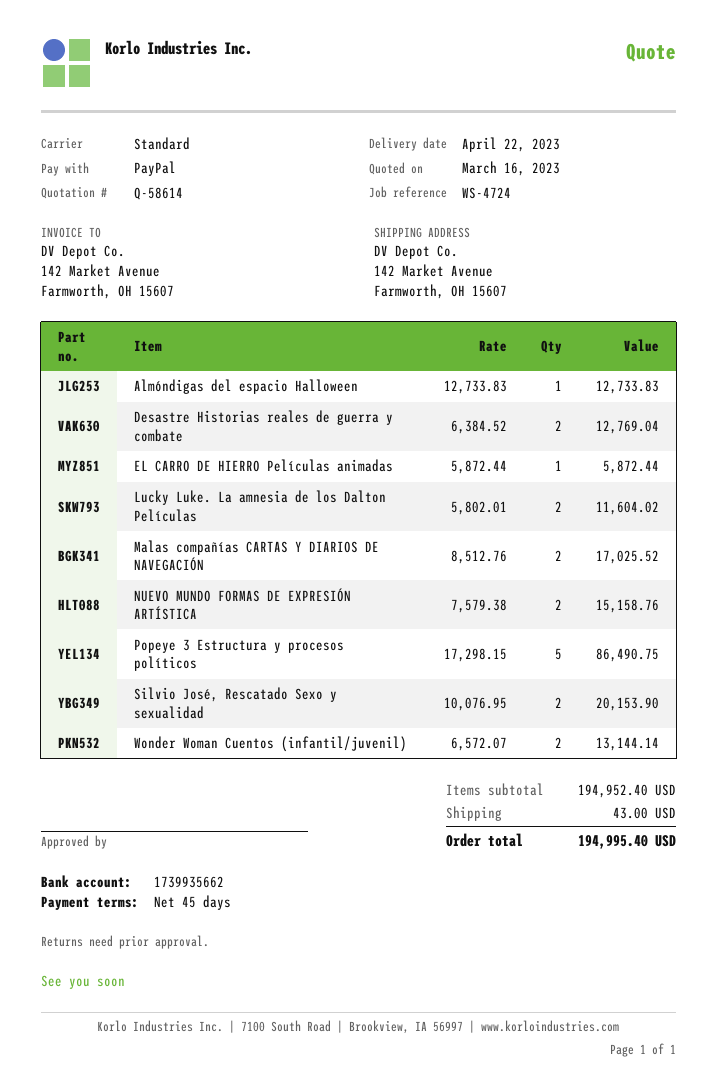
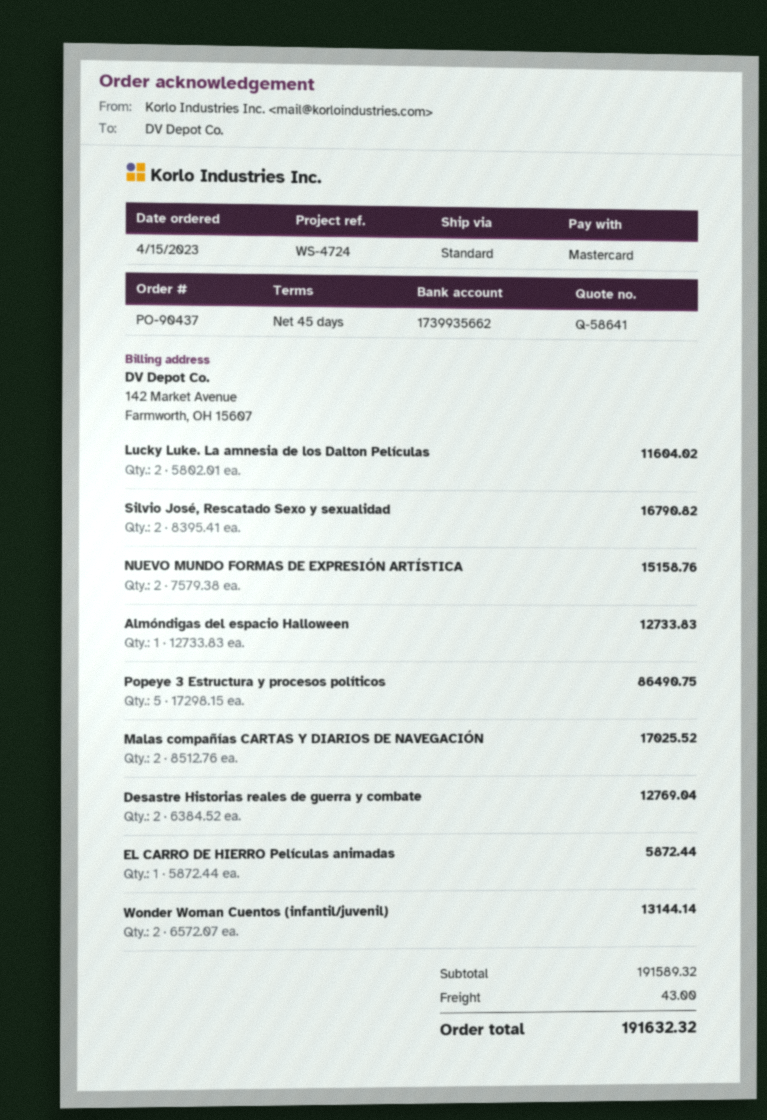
quote number: Q-58614 -> Q-58641
payment method: PayPal -> Mastercard
Silvio José, Rescatado Sexo y sexualidad: 2 x 10076.95 = 20153.90 -> 2 x 8395.41 = 16790.82
subtotal: 194952.40 -> 191589.32
total: 194995.40 -> 191632.32

